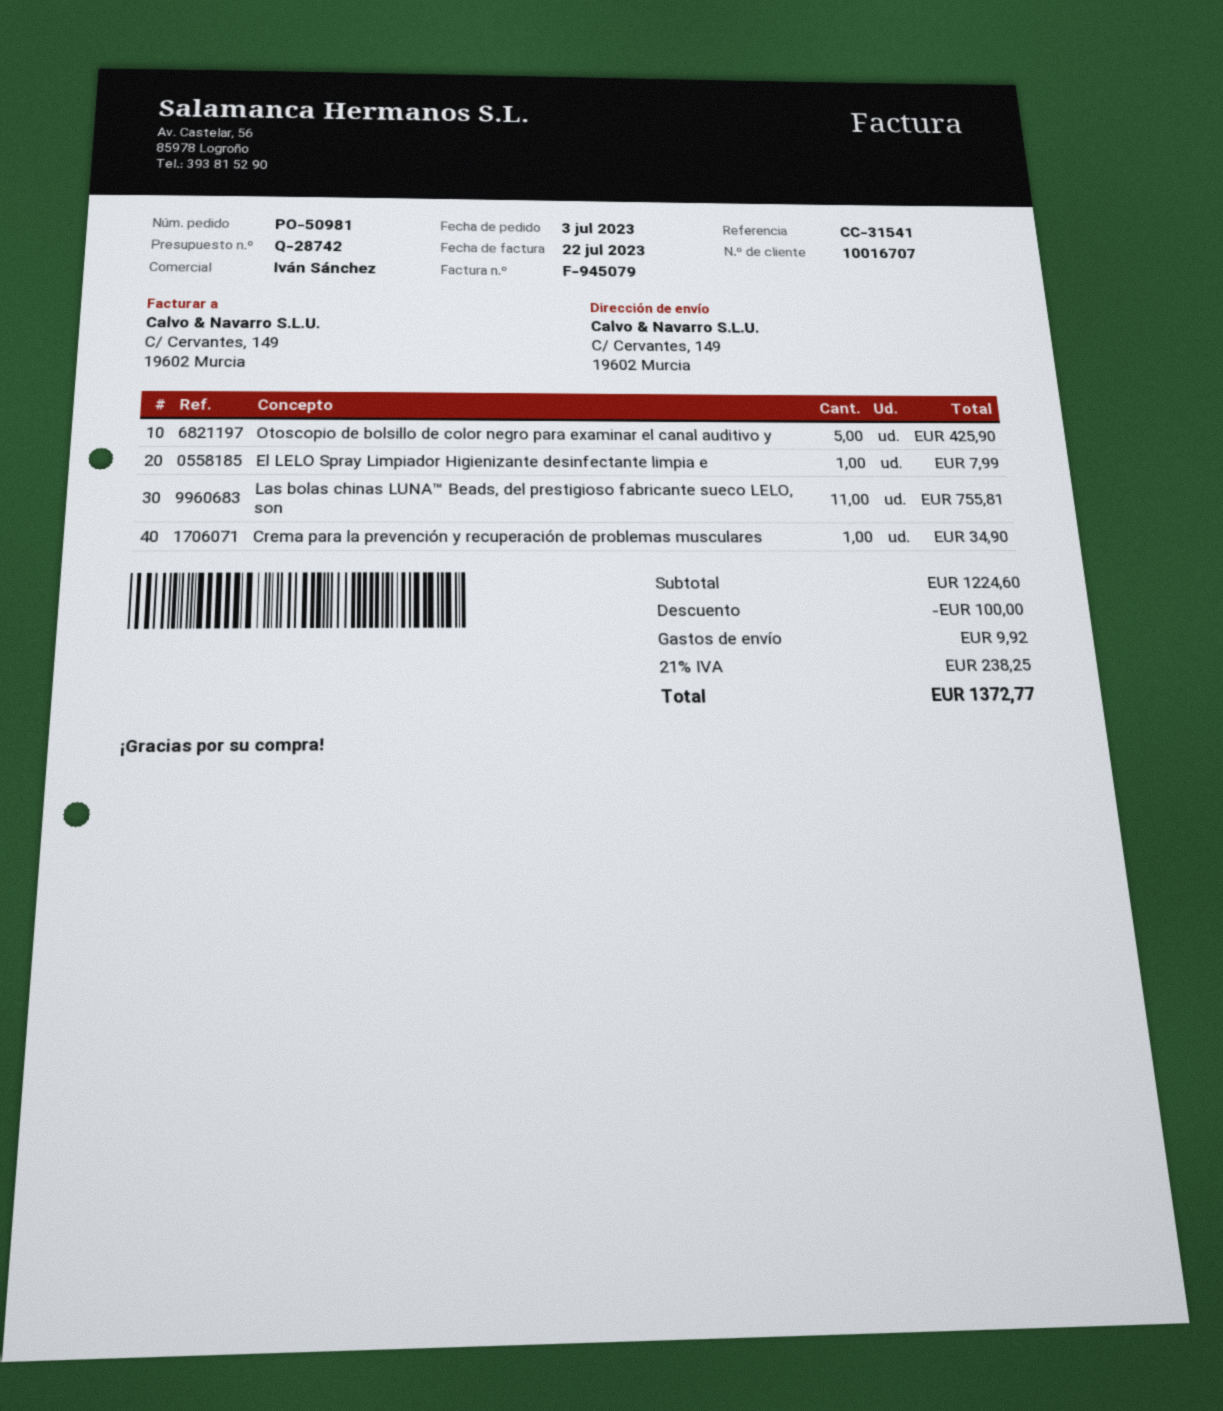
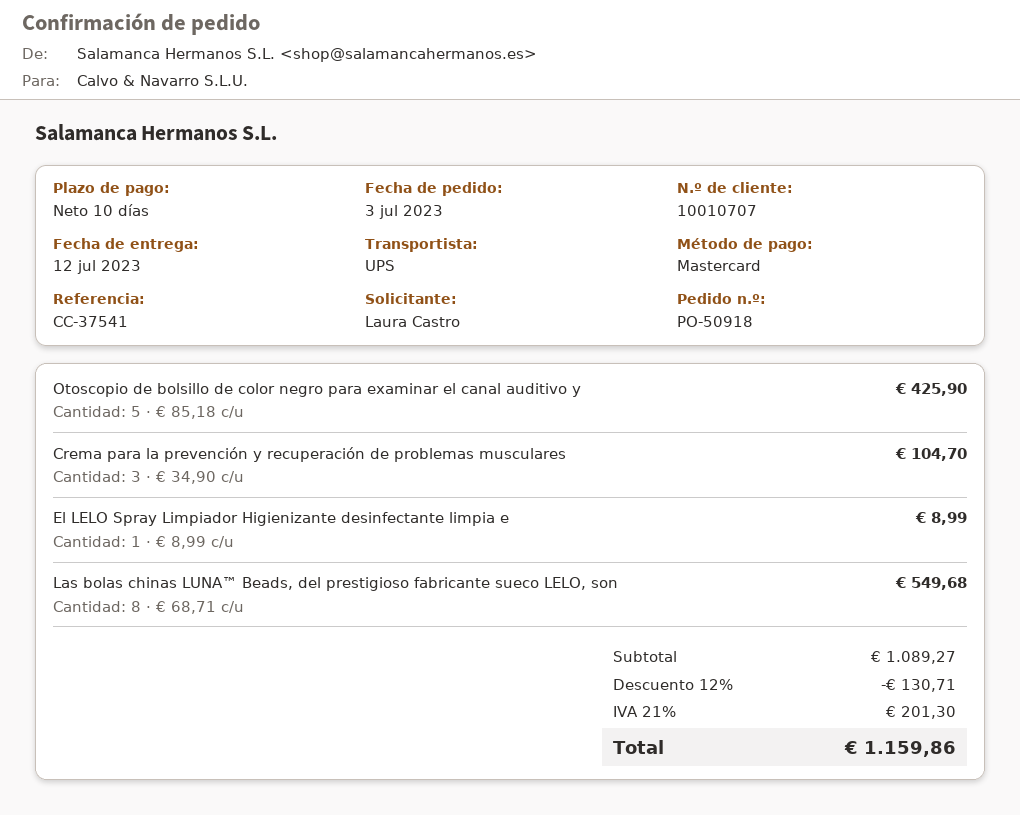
order number: PO-50981 -> PO-50918
customer number: 10016707 -> 10010707
reference: CC-31541 -> CC-37541
El LELO Spray Limpiador Higienizante desinfectante limpia e: 1 for 7.99 -> 1 for 8.99
Las bolas chinas LUNA™ Beads, del prestigioso fabricante sueco LELO, son: 11 for 755.81 -> 8 for 549.68
Crema para la prevención y recuperación de problemas musculares: 1 for 34.90 -> 3 for 104.70
subtotal: 1224.60 -> 1089.27
discount: 100.00 -> 130.71
shipping: 9.92 -> none
tax: 21% = 238.25 -> 21% = 201.30
total: 1372.77 -> 1159.86

